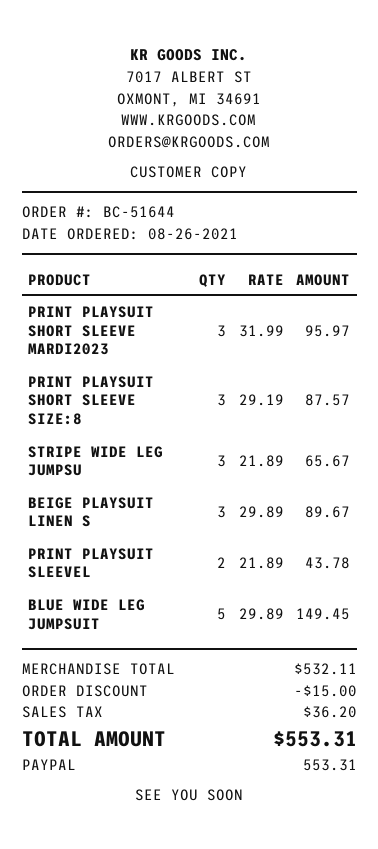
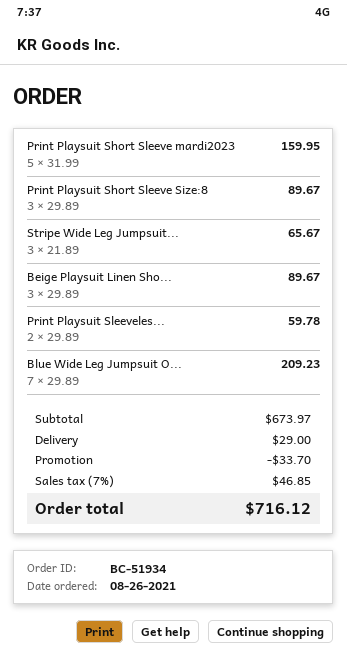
order number: BC-51644 -> BC-51934
PRINT PLAYSUIT SHORT SLEEVE MARDI2023: 3 x 31.99 = 95.97 -> 5 x 31.99 = 159.95
PRINT PLAYSUIT SHORT SLEEVE SIZE:8: 3 x 29.19 = 87.57 -> 3 x 29.89 = 89.67
PRINT PLAYSUIT SLEEVEL: 2 x 21.89 = 43.78 -> 2 x 29.89 = 59.78
BLUE WIDE LEG JUMPSUIT: 5 x 29.89 = 149.45 -> 7 x 29.89 = 209.23
subtotal: 532.11 -> 673.97
discount: 15.00 -> 33.70
shipping: none -> 29.00
tax: 36.20 -> 46.85
total: 553.31 -> 716.12

